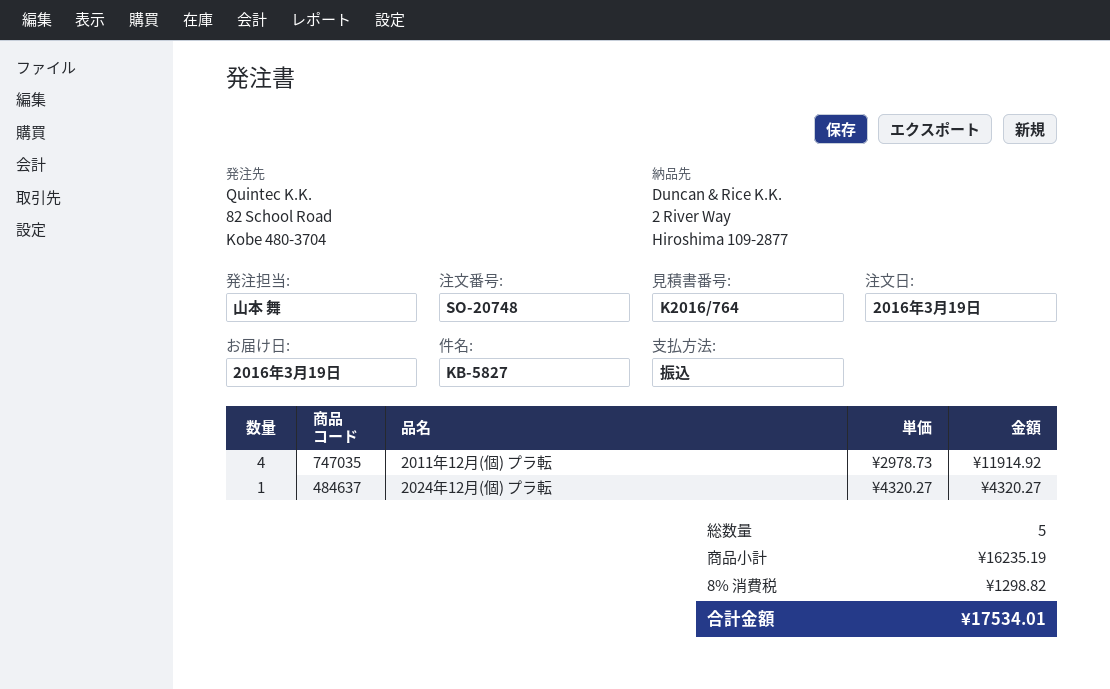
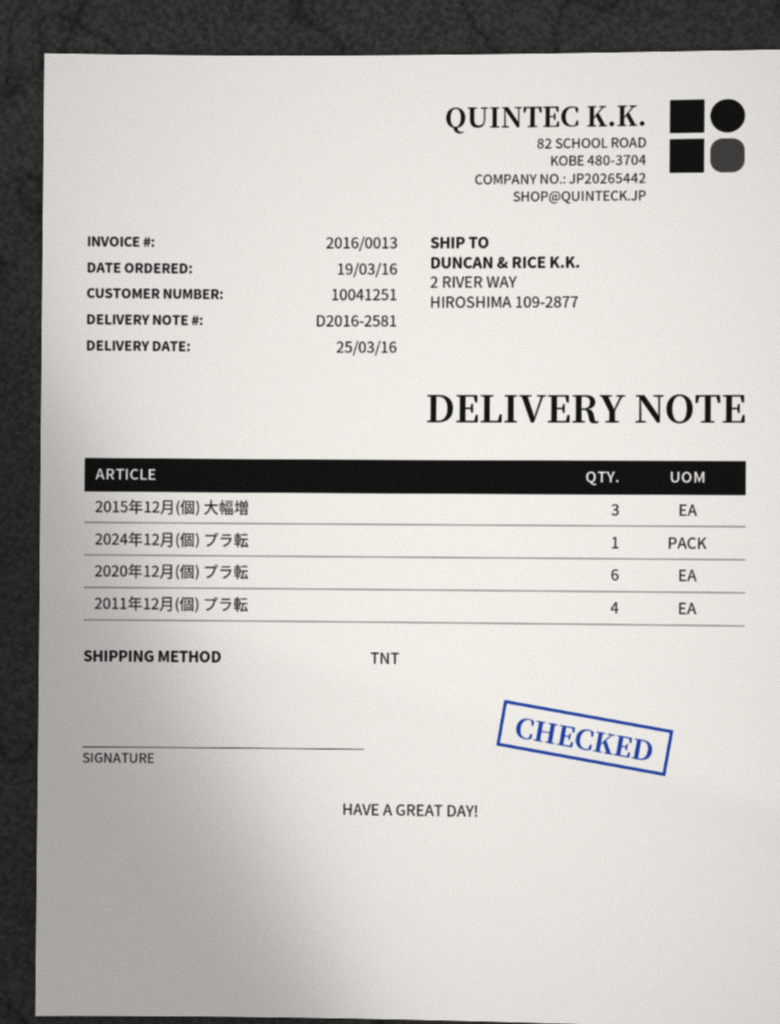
delivery date: 2016-03-19 -> 2016-03-25
2015年12月(個) 大幅増: none -> 3
2020年12月(個) プラ転: none -> 6

